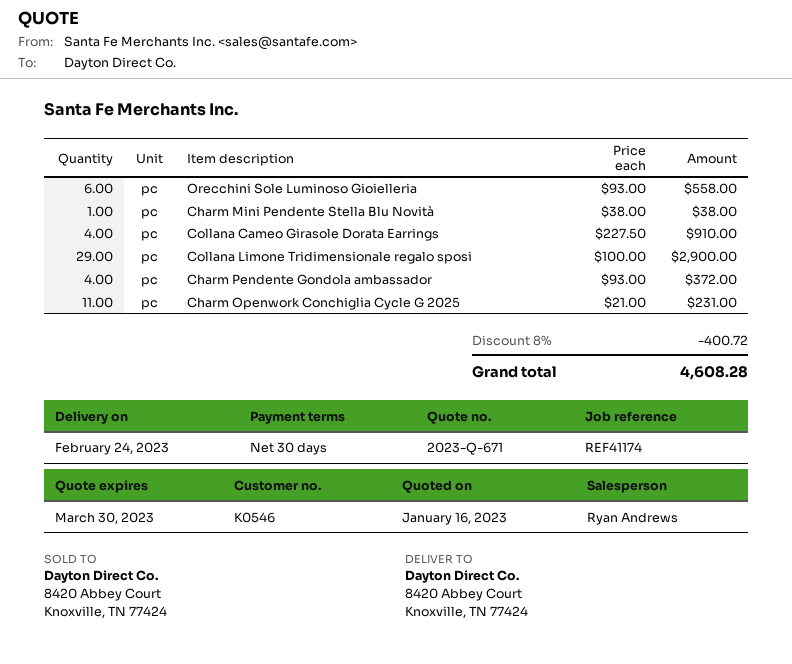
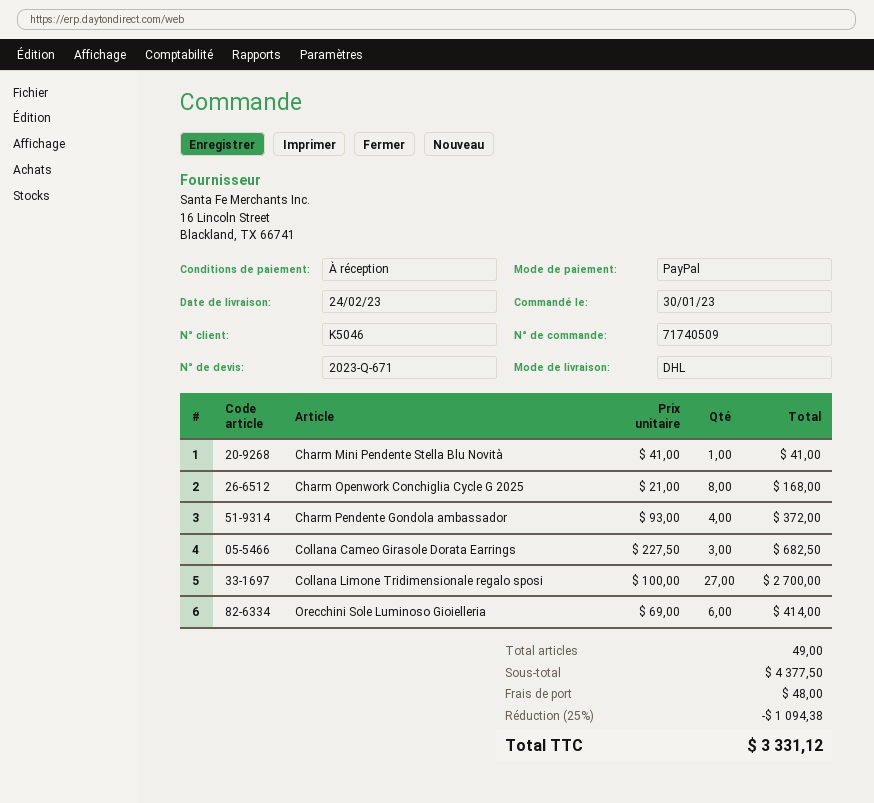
payment terms: 30 days -> on receipt
customer number: K0546 -> K5046
Orecchini Sole Luminoso Gioielleria: 6 x 93.00 = 558.00 -> 6 x 69.00 = 414.00
Charm Mini Pendente Stella Blu Novità: 1 x 38.00 = 38.00 -> 1 x 41.00 = 41.00
Collana Cameo Girasole Dorata Earrings: 4 x 227.50 = 910.00 -> 3 x 227.50 = 682.50
Collana Limone Tridimensionale regalo sposi: 29 x 100.00 = 2900.00 -> 27 x 100.00 = 2700.00
Charm Openwork Conchiglia Cycle G 2025: 11 x 21.00 = 231.00 -> 8 x 21.00 = 168.00
discount: 8% = 400.72 -> 25% = 1094.38
shipping: none -> 48.00
total: 4608.28 -> 3331.12

